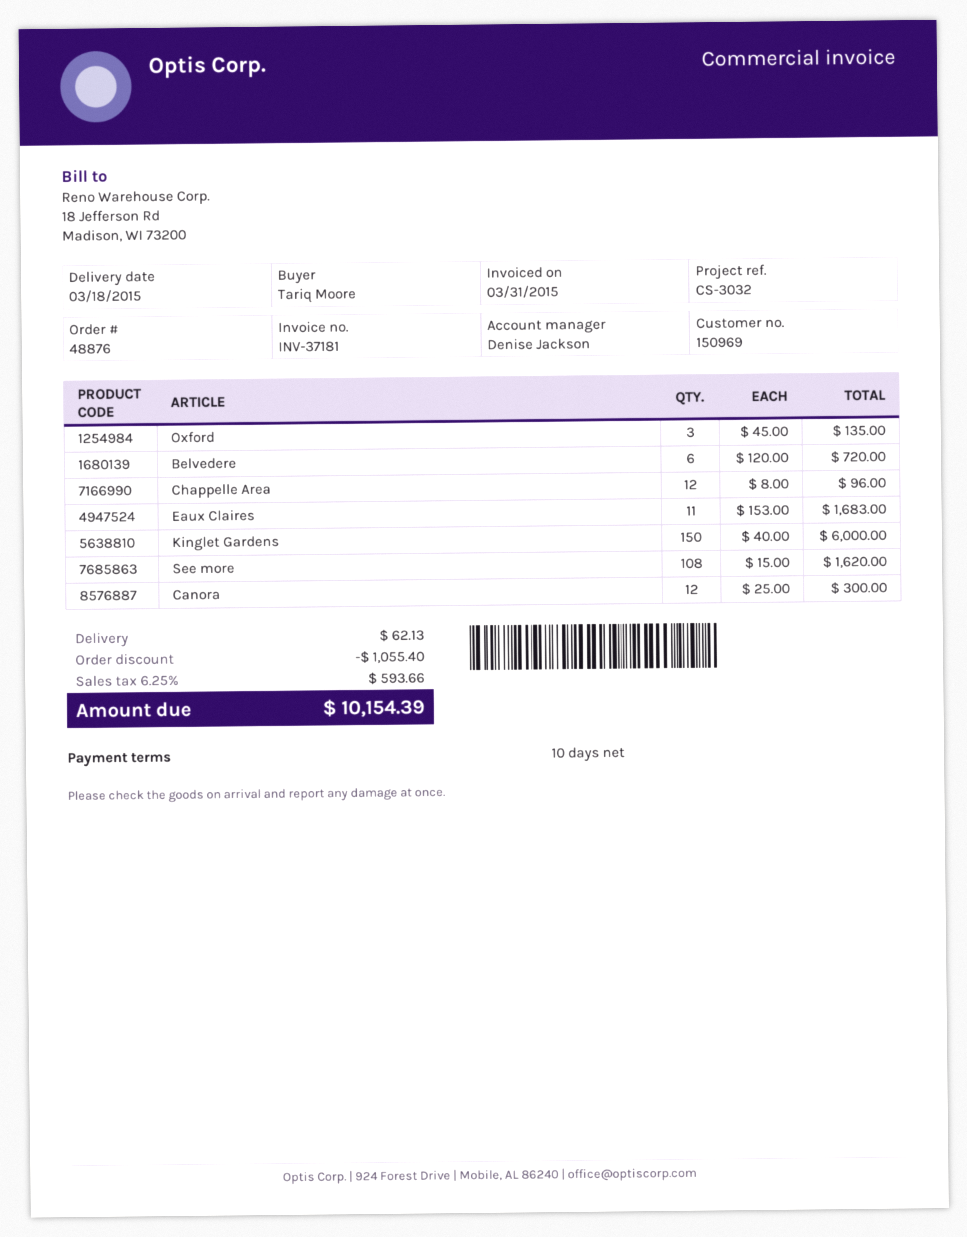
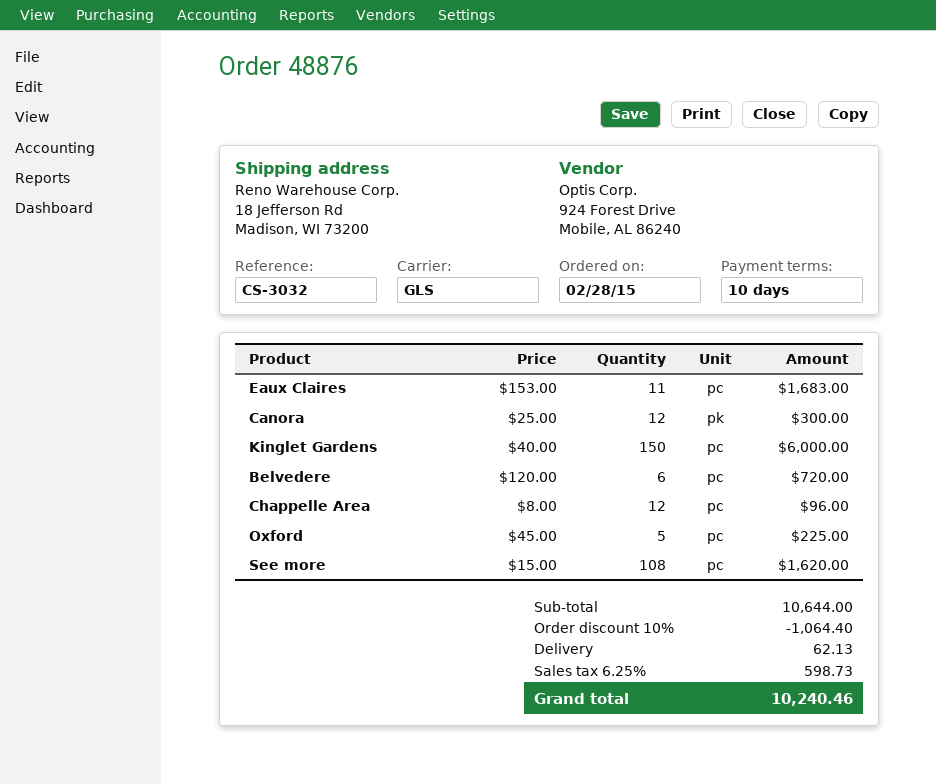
Oxford: 3 x 45.00 = 135.00 -> 5 x 45.00 = 225.00
discount: 1055.40 -> 1064.40
tax: 6.25% = 593.66 -> 6.25% = 598.73
total: 10154.39 -> 10240.46

